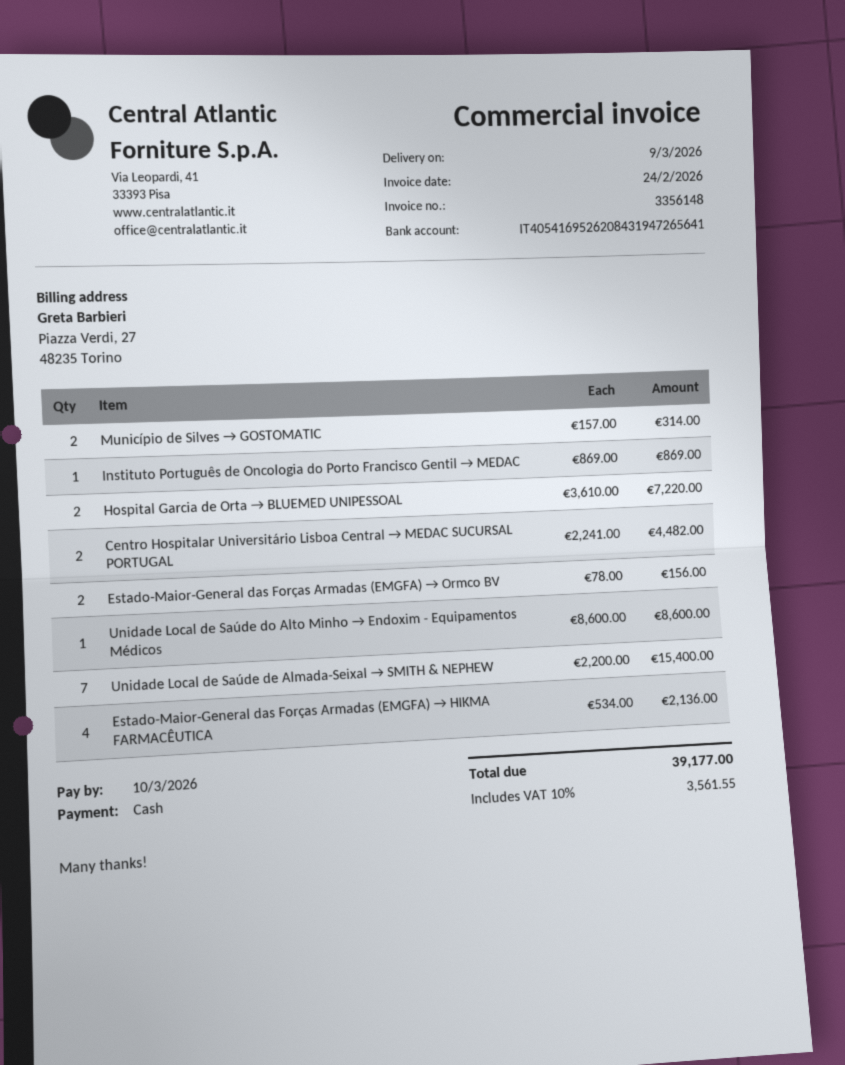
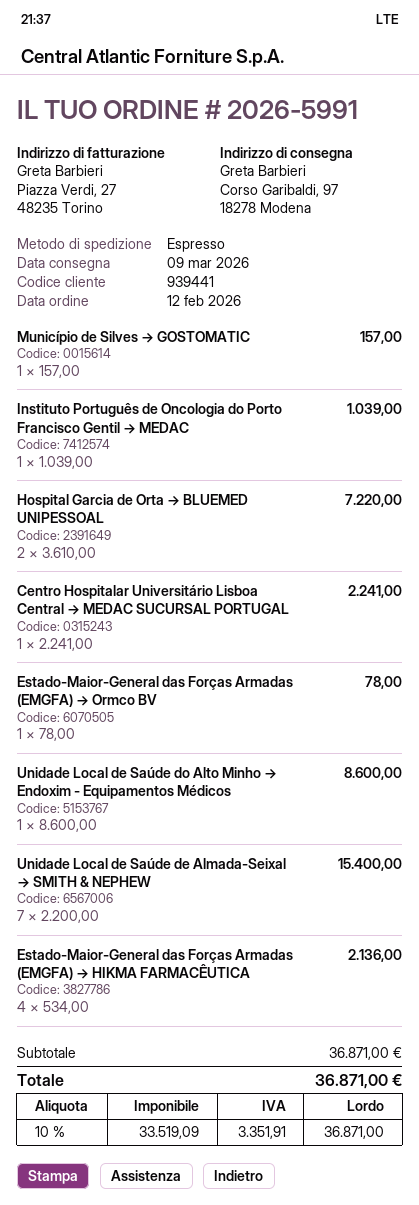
Município de Silves → GOSTOMATIC: 2 x 157.00 = 314.00 -> 1 x 157.00 = 157.00
Instituto Português de Oncologia do Porto Francisco Gentil → MEDAC: 1 x 869.00 = 869.00 -> 1 x 1039.00 = 1039.00
Centro Hospitalar Universitário Lisboa Central → MEDAC SUCURSAL PORTUGAL: 2 x 2241.00 = 4482.00 -> 1 x 2241.00 = 2241.00
Estado-Maior-General das Forças Armadas (EMGFA) → Ormco BV: 2 x 78.00 = 156.00 -> 1 x 78.00 = 78.00
tax: 10% = 3561.55 -> 10% = 3351.91
total: 39177.00 -> 36871.00

